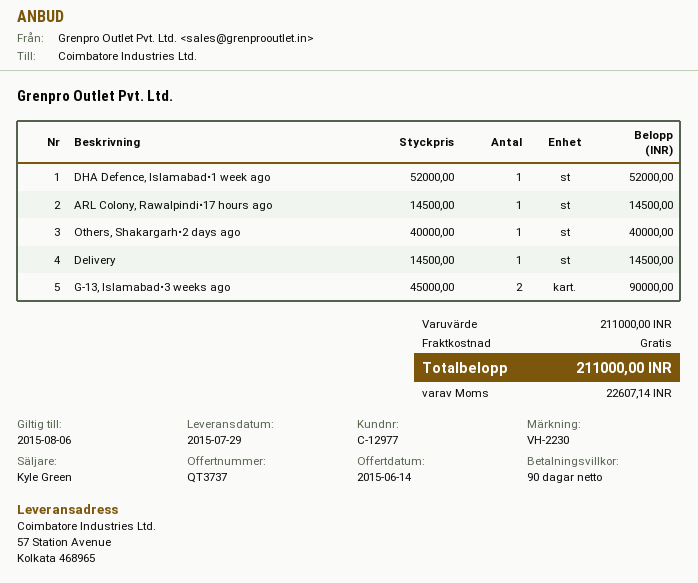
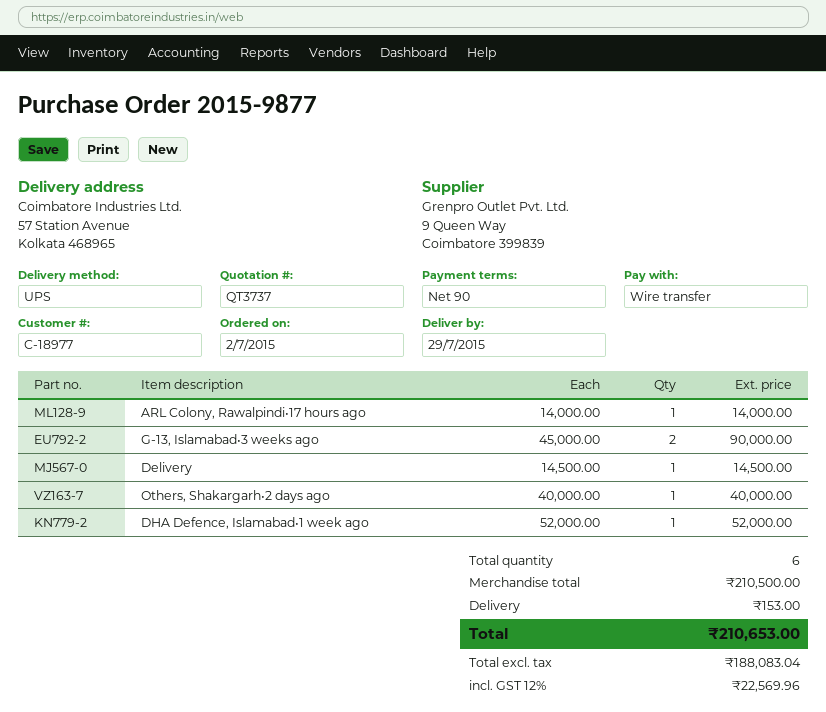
customer number: C-12977 -> C-18977
ARL Colony, Rawalpindi•17 hours ago: 1 x 14500.00 = 14500.00 -> 1 x 14000.00 = 14000.00
subtotal: 211000.00 -> 210500.00
shipping: 0.00 -> 153.00
tax: 22607.14 -> 22569.96
total: 211000.00 -> 210653.00

